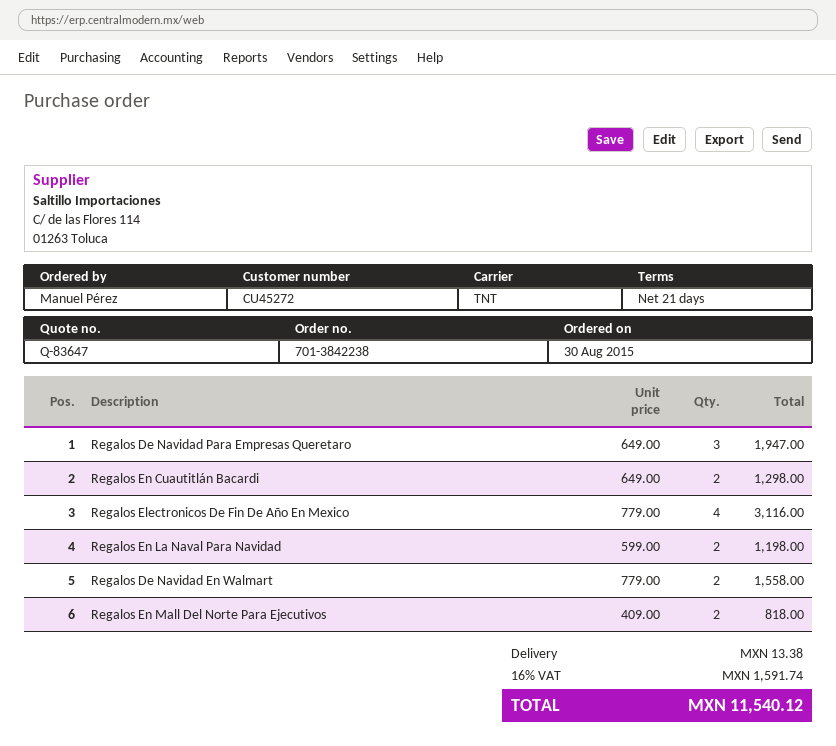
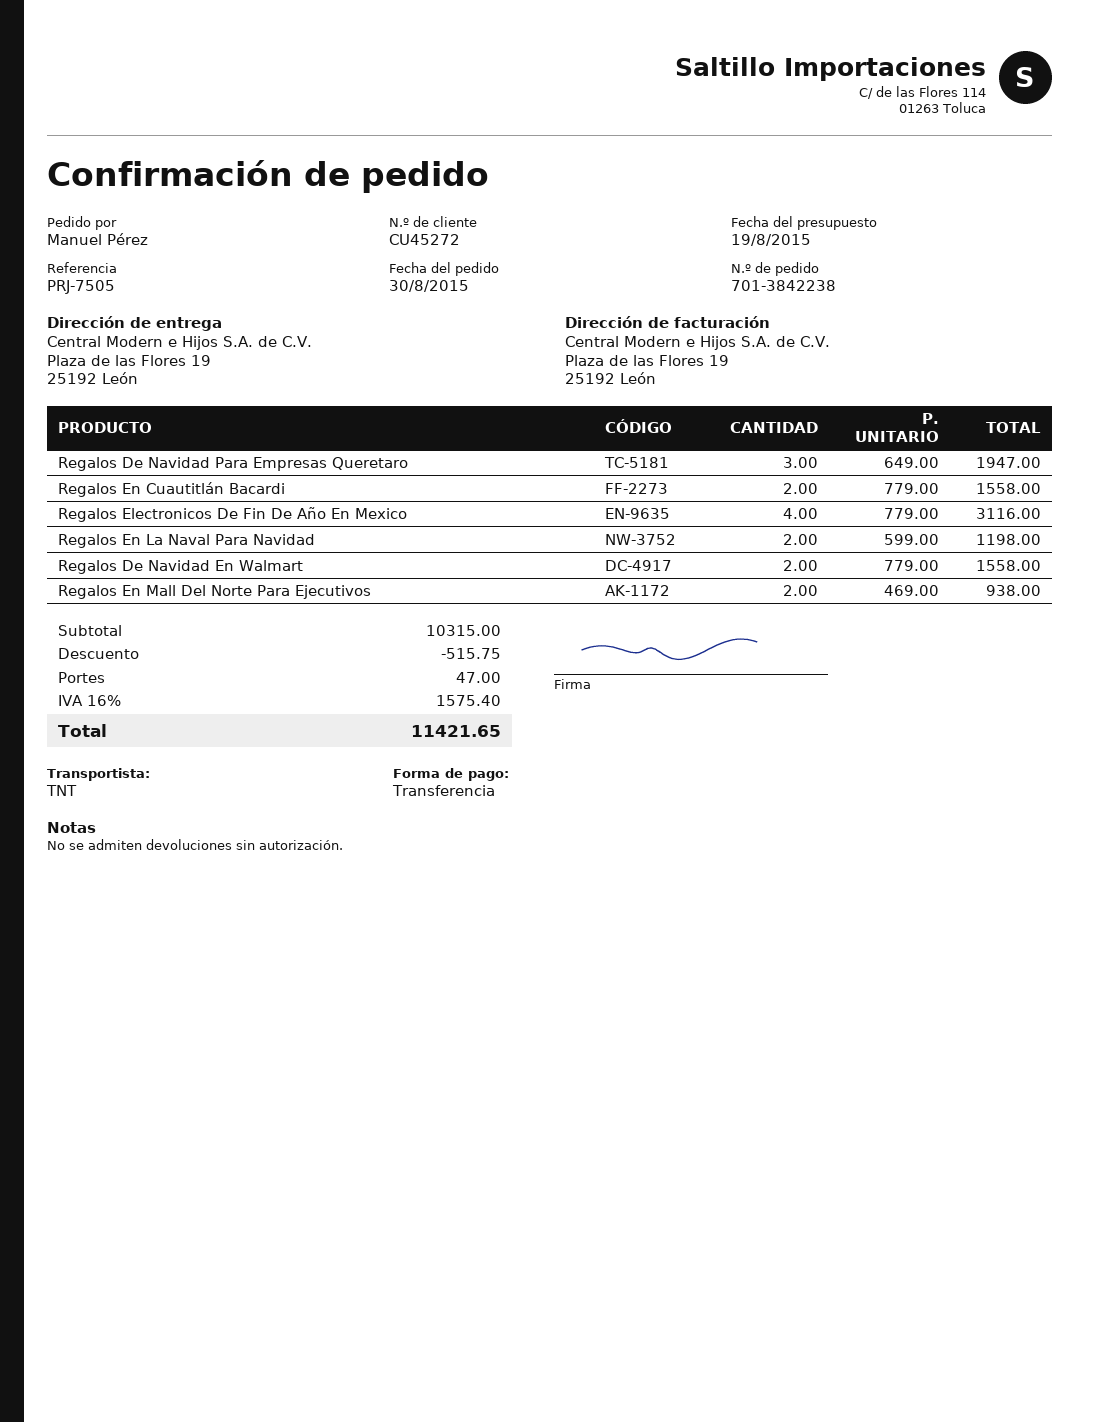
Regalos En Cuautitlán Bacardi: 2 x 649.00 = 1298.00 -> 2 x 779.00 = 1558.00
Regalos En Mall Del Norte Para Ejecutivos: 2 x 409.00 = 818.00 -> 2 x 469.00 = 938.00
discount: none -> 515.75
shipping: 13.38 -> 47.00
tax: 16% = 1591.74 -> 16% = 1575.40
total: 11540.12 -> 11421.65

